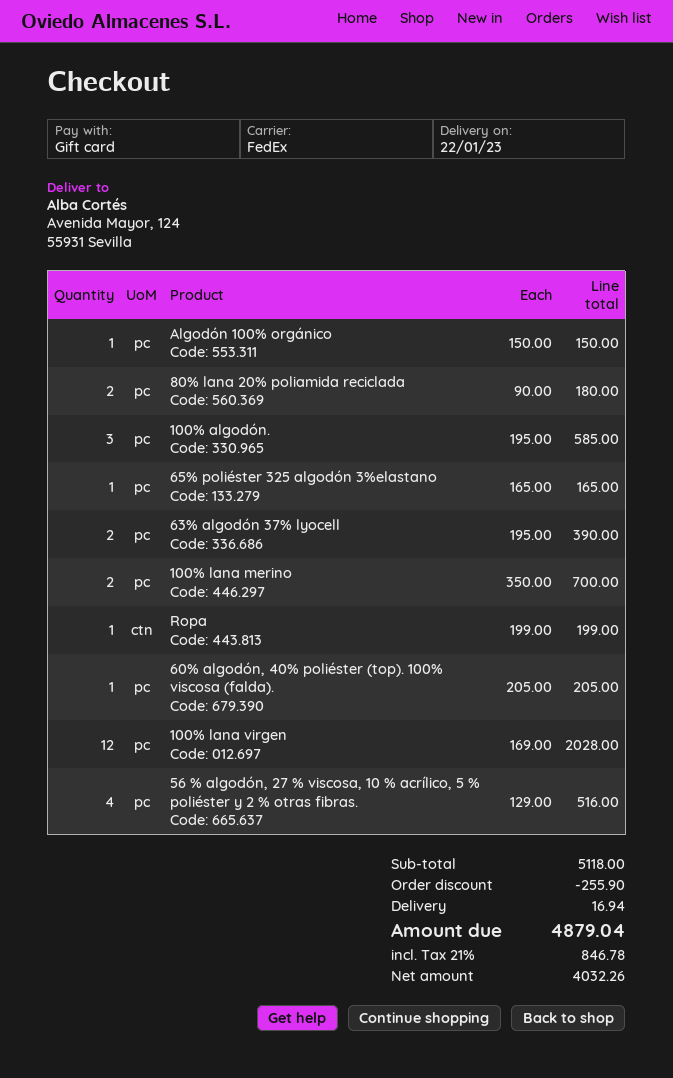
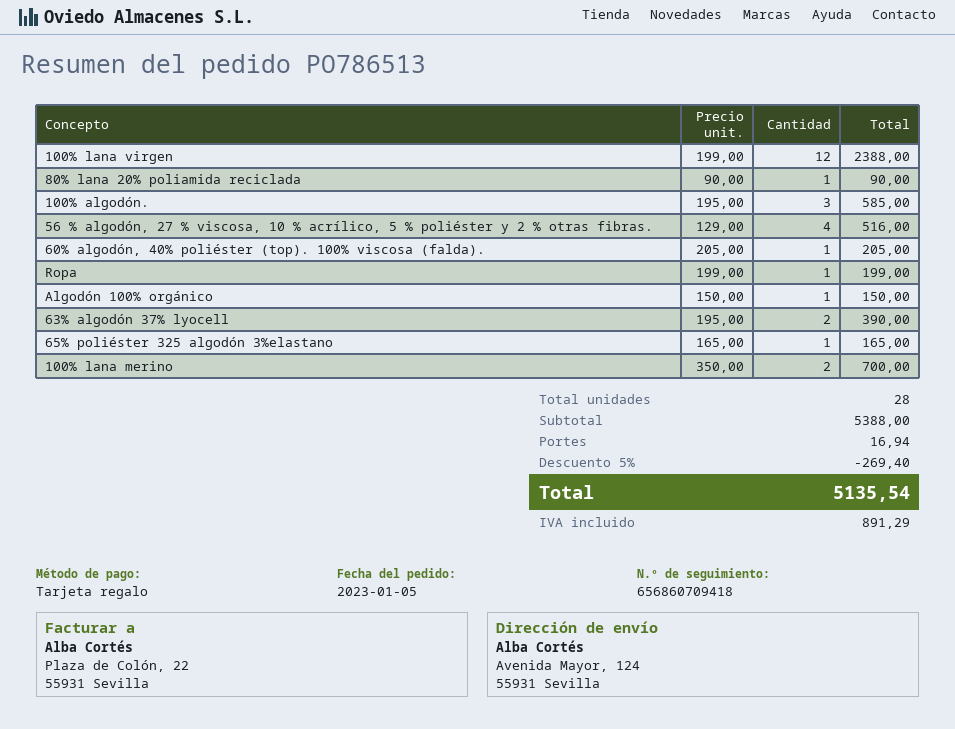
80% lana 20% poliamida reciclada: 2 x 90.00 = 180.00 -> 1 x 90.00 = 90.00
100% lana virgen: 12 x 169.00 = 2028.00 -> 12 x 199.00 = 2388.00
subtotal: 5118.00 -> 5388.00
discount: 255.90 -> 269.40
tax: 846.78 -> 891.29
total: 4879.04 -> 5135.54

